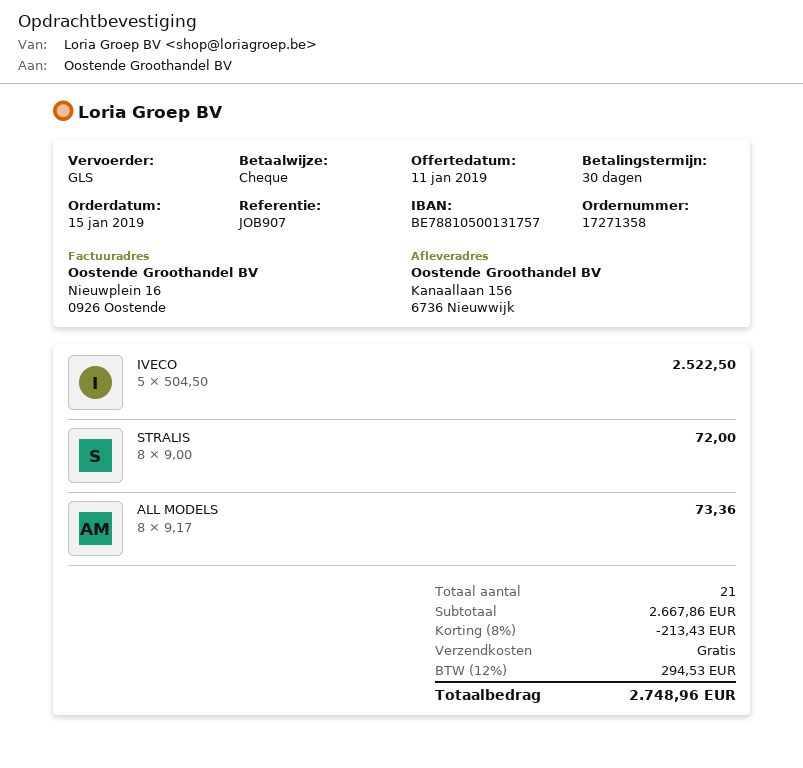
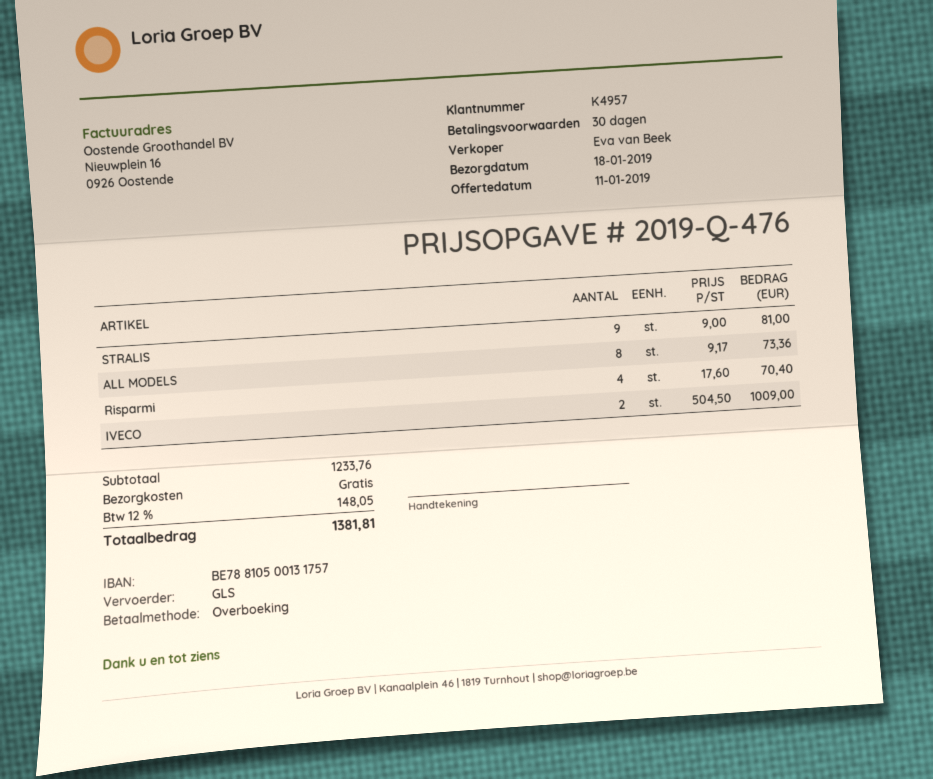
payment method: cheque -> bank transfer
IVECO: 5 x 504.50 = 2522.50 -> 2 x 504.50 = 1009.00
STRALIS: 8 x 9.00 = 72.00 -> 9 x 9.00 = 81.00
Risparmi: none -> 4 x 17.60 = 70.40
subtotal: 2667.86 -> 1233.76
discount: 8% = 213.43 -> none
tax: 12% = 294.53 -> 12% = 148.05
total: 2748.96 -> 1381.81

